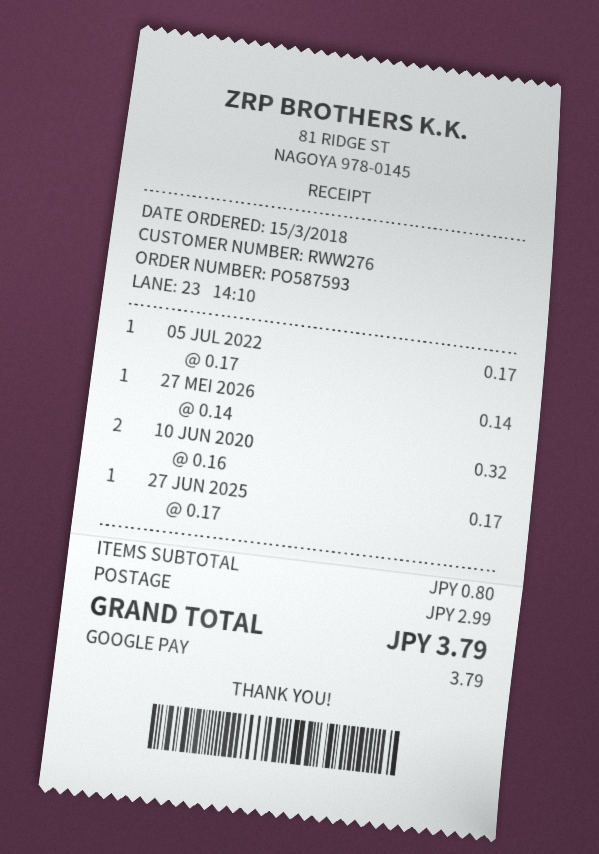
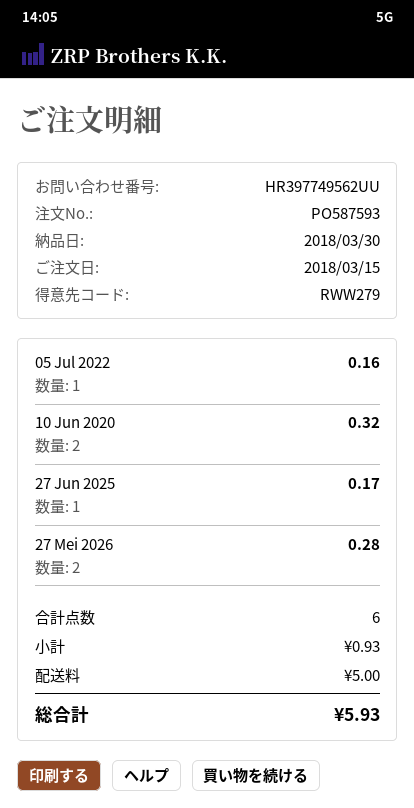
customer number: RWW276 -> RWW279
05 JUL 2022: 1 for 0.17 -> 1 for 0.16
27 MEI 2026: 1 for 0.14 -> 2 for 0.28
subtotal: 0.80 -> 0.93
shipping: 2.99 -> 5.00
total: 3.79 -> 5.93

